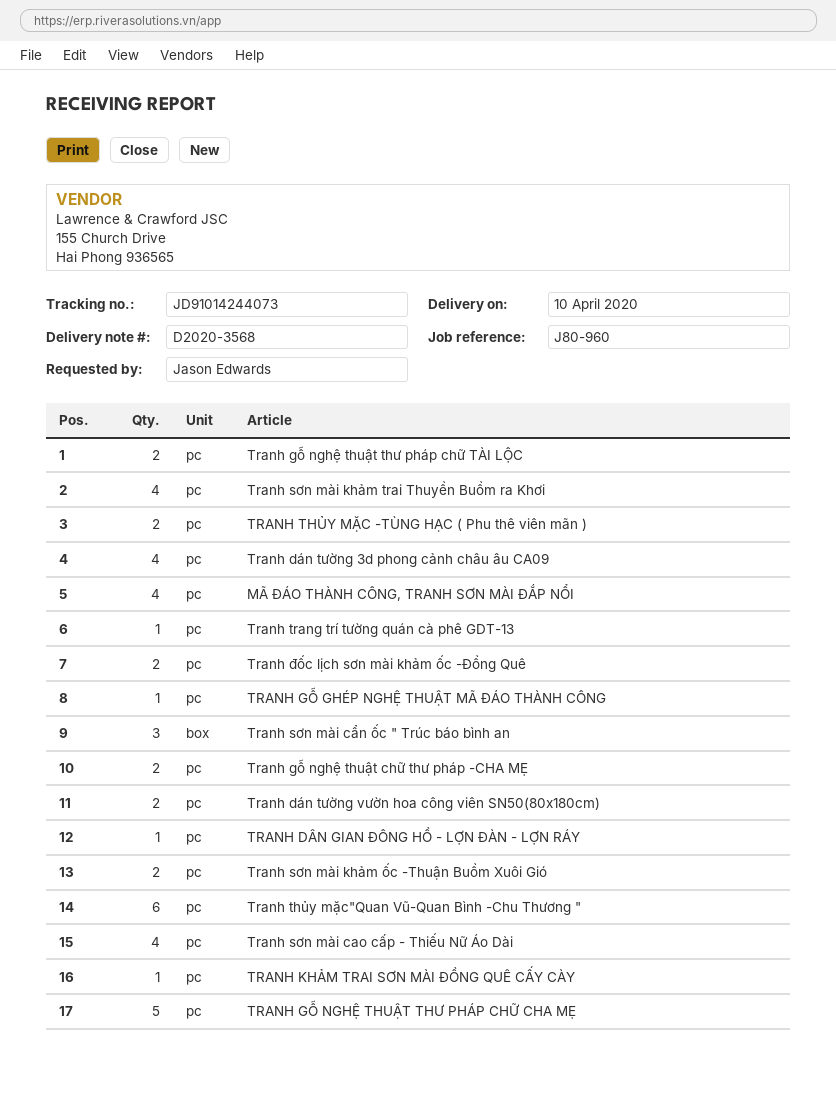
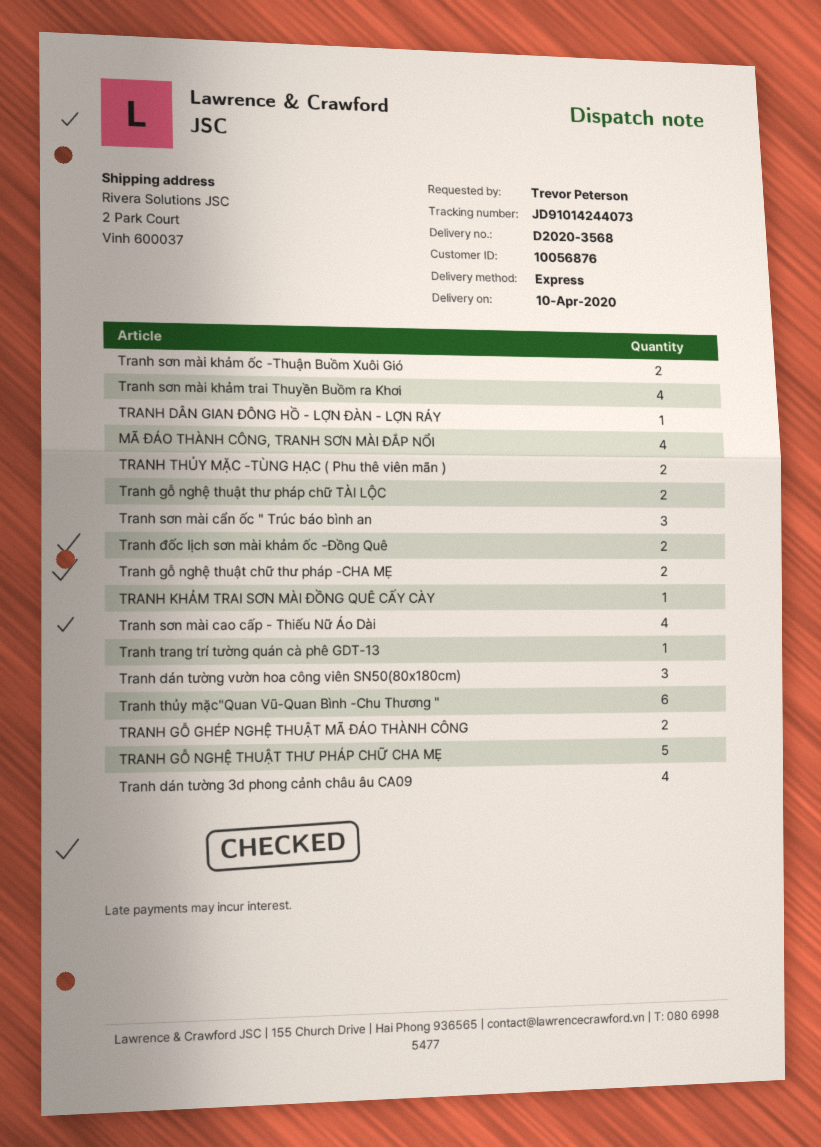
ordered by: Jason Edwards -> Trevor Peterson
TRANH GỖ GHÉP NGHỆ THUẬT MÃ ĐÁO THÀNH CÔNG: 1 -> 2
Tranh dán tường vườn hoa công viên SN50(80x180cm): 2 -> 3

